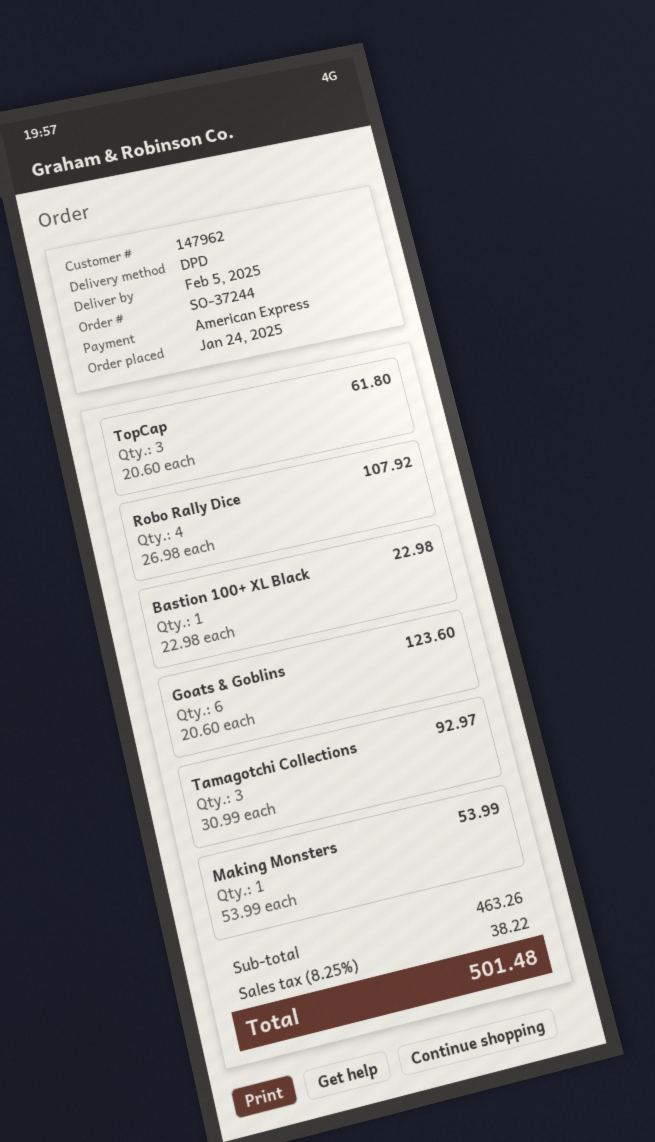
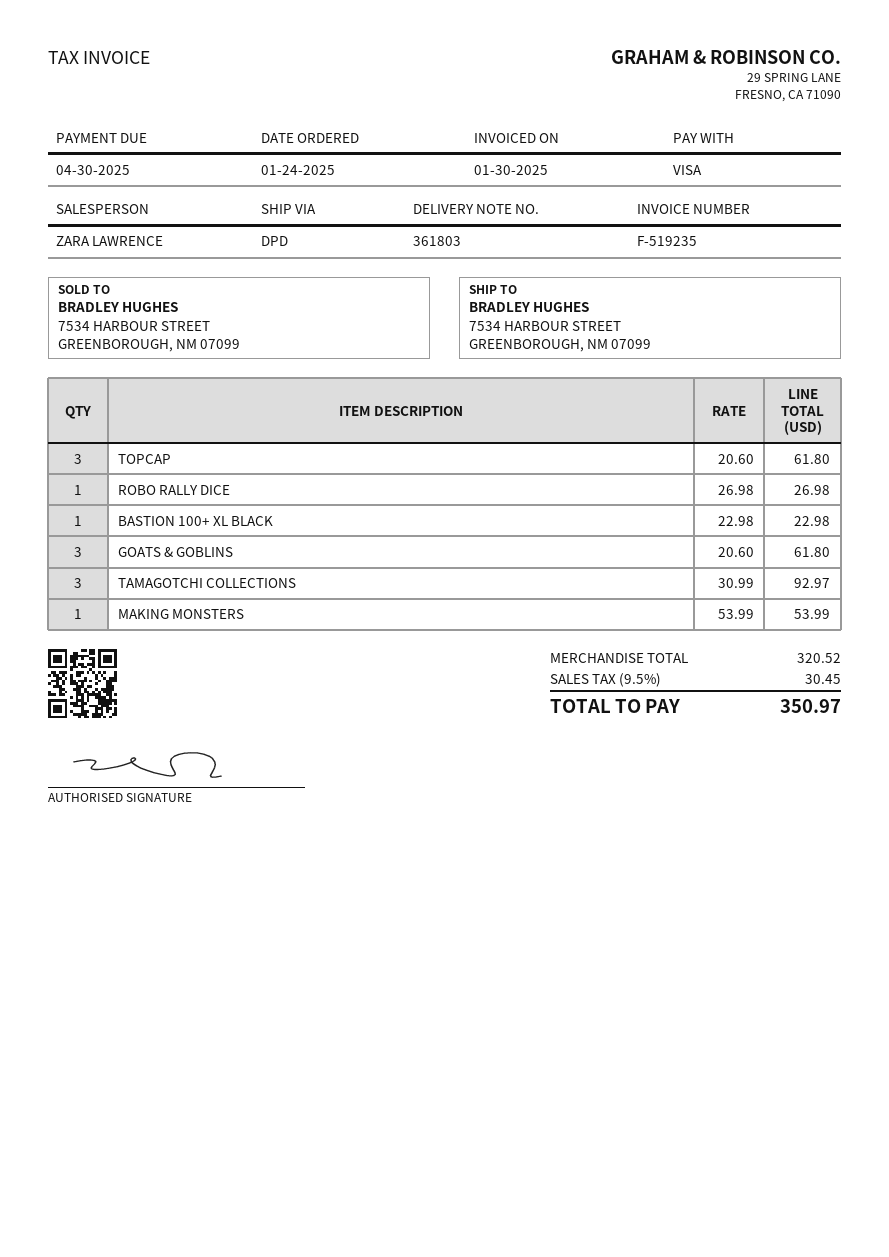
payment method: American Express -> Visa
Robo Rally Dice: 4 x 26.98 = 107.92 -> 1 x 26.98 = 26.98
Goats & Goblins: 6 x 20.60 = 123.60 -> 3 x 20.60 = 61.80
subtotal: 463.26 -> 320.52
tax: 8.25% = 38.22 -> 9.5% = 30.45
total: 501.48 -> 350.97

